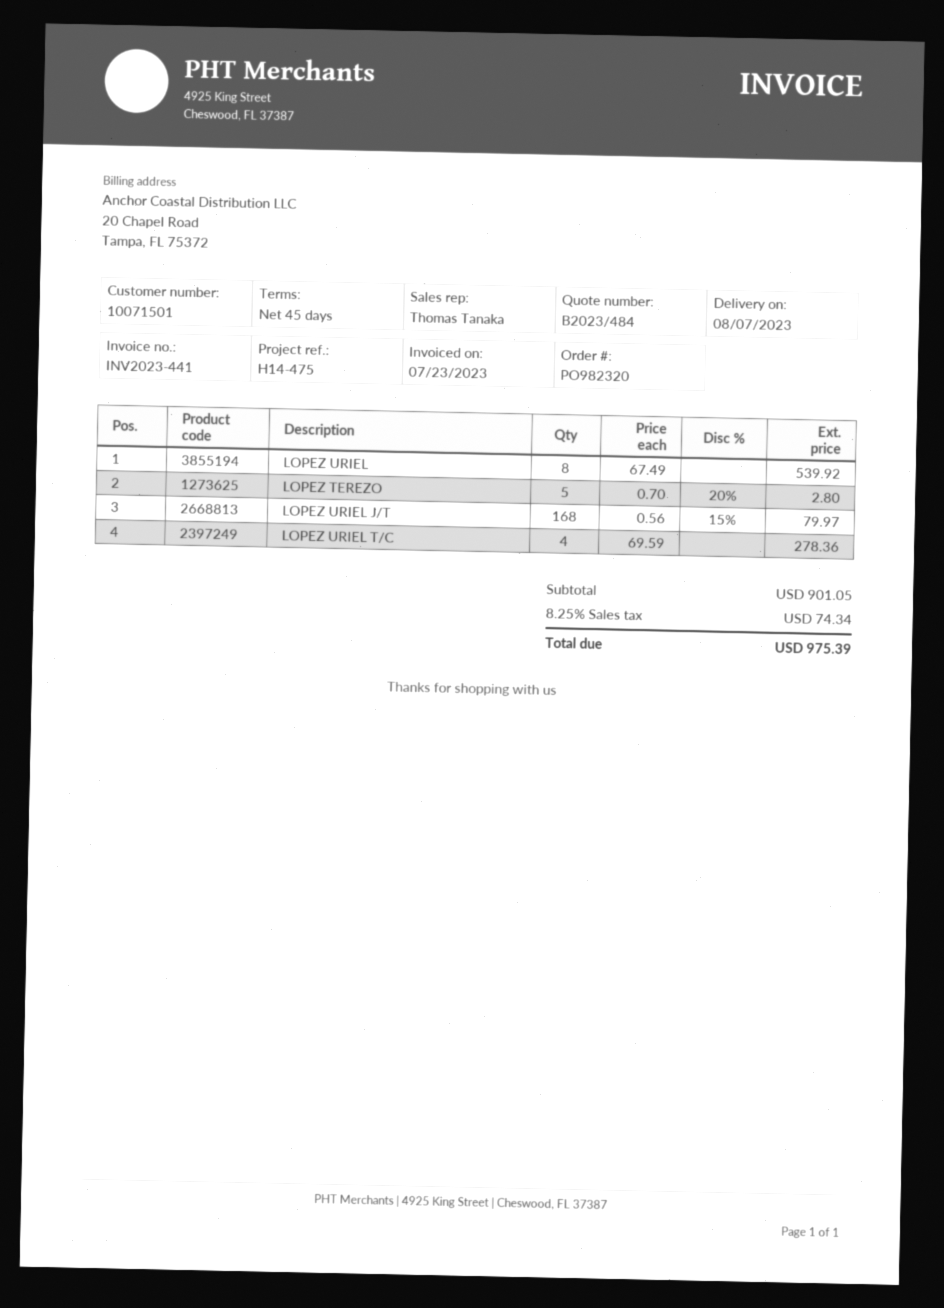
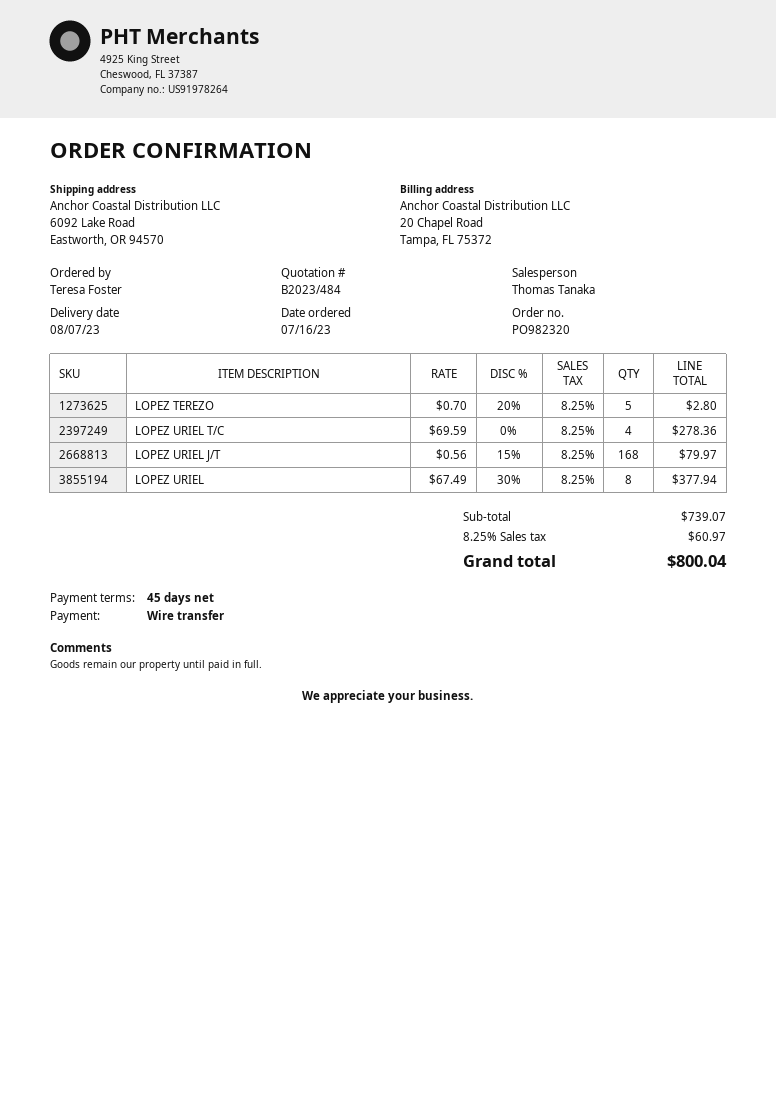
LOPEZ URIEL: 8 x 67.49 = 539.92 -> 8 x 67.49 - 30% = 377.94
subtotal: 901.05 -> 739.07
tax: 8.25% = 74.34 -> 8.25% = 60.97
total: 975.39 -> 800.04

